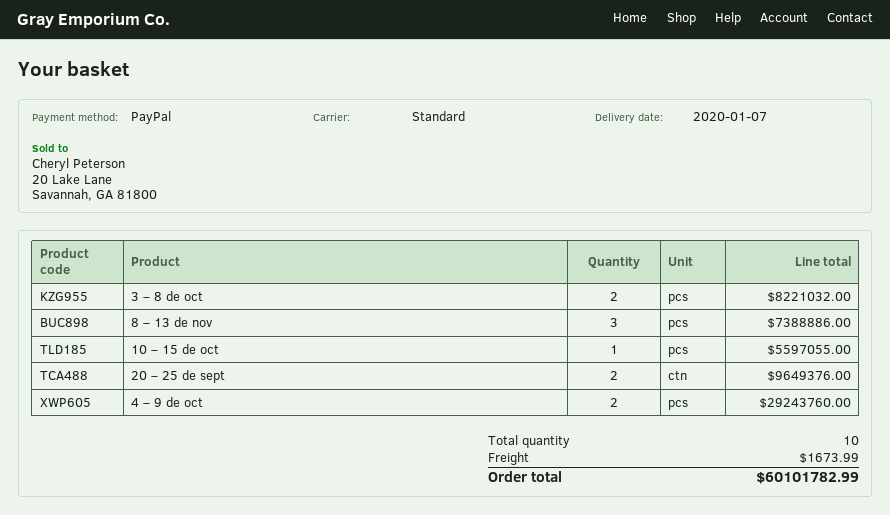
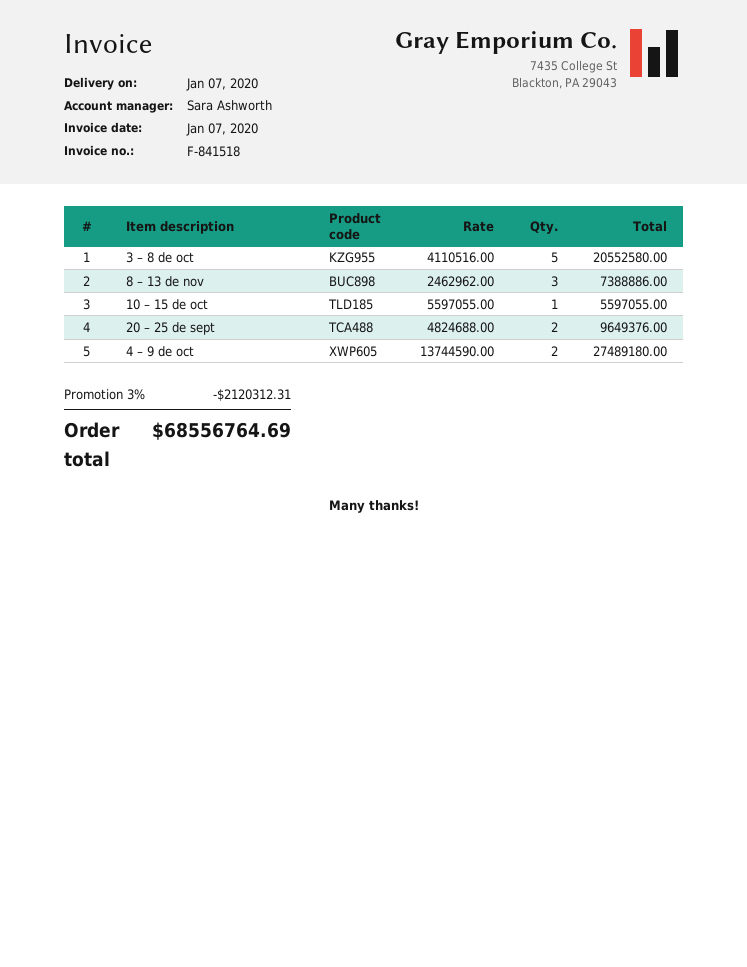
3 – 8 de oct: 2 for 8221032.00 -> 5 for 20552580.00
4 – 9 de oct: 2 for 29243760.00 -> 2 for 27489180.00
discount: none -> 3% = 2120312.31
shipping: 1673.99 -> none
total: 60101782.99 -> 68556764.69

